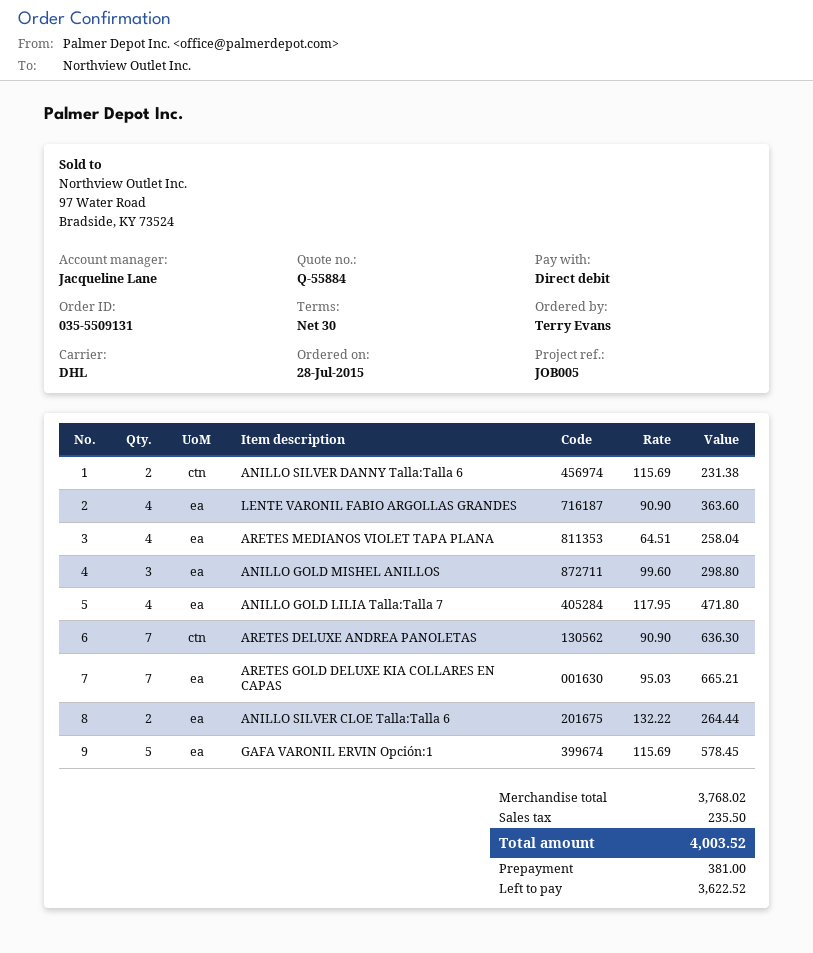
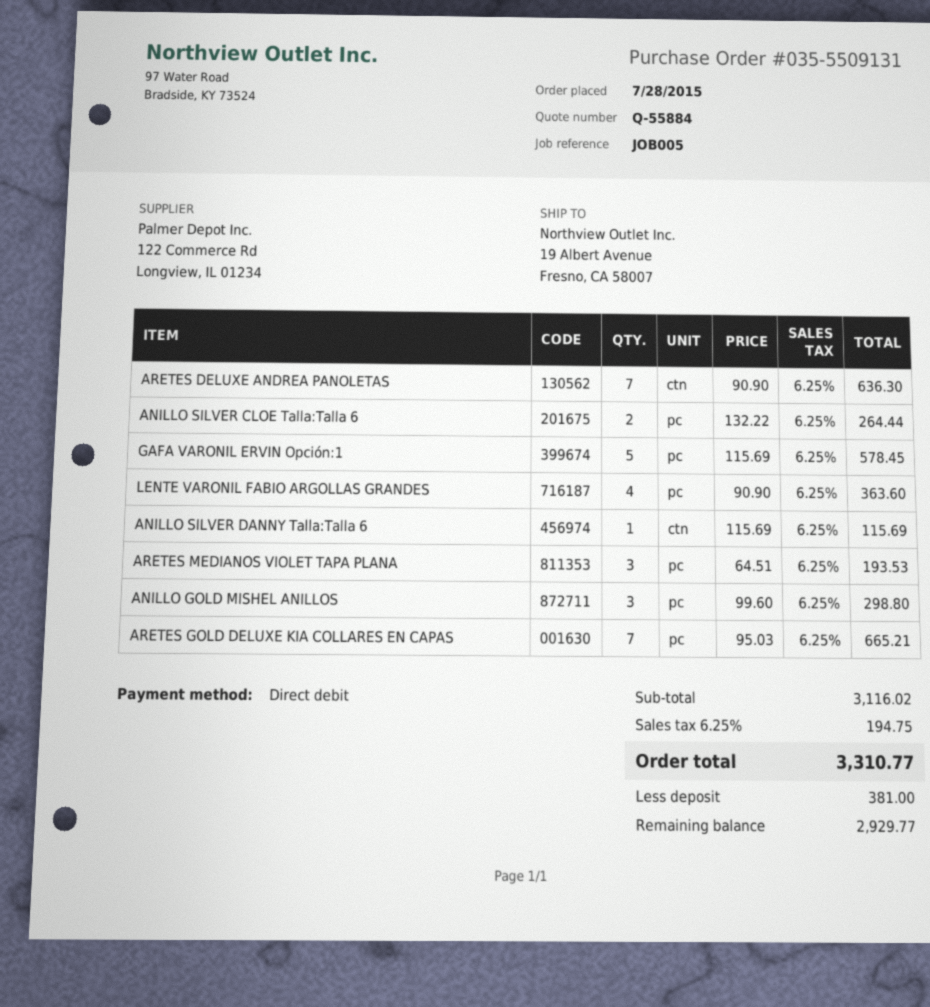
ANILLO SILVER DANNY Talla:Talla 6: 2 x 115.69 = 231.38 -> 1 x 115.69 = 115.69
ARETES MEDIANOS VIOLET TAPA PLANA: 4 x 64.51 = 258.04 -> 3 x 64.51 = 193.53
ANILLO GOLD LILIA Talla:Talla 7: 4 x 117.95 = 471.80 -> none
subtotal: 3768.02 -> 3116.02
tax: 235.50 -> 194.75
total: 4003.52 -> 3310.77
balance: 3622.52 -> 2929.77

